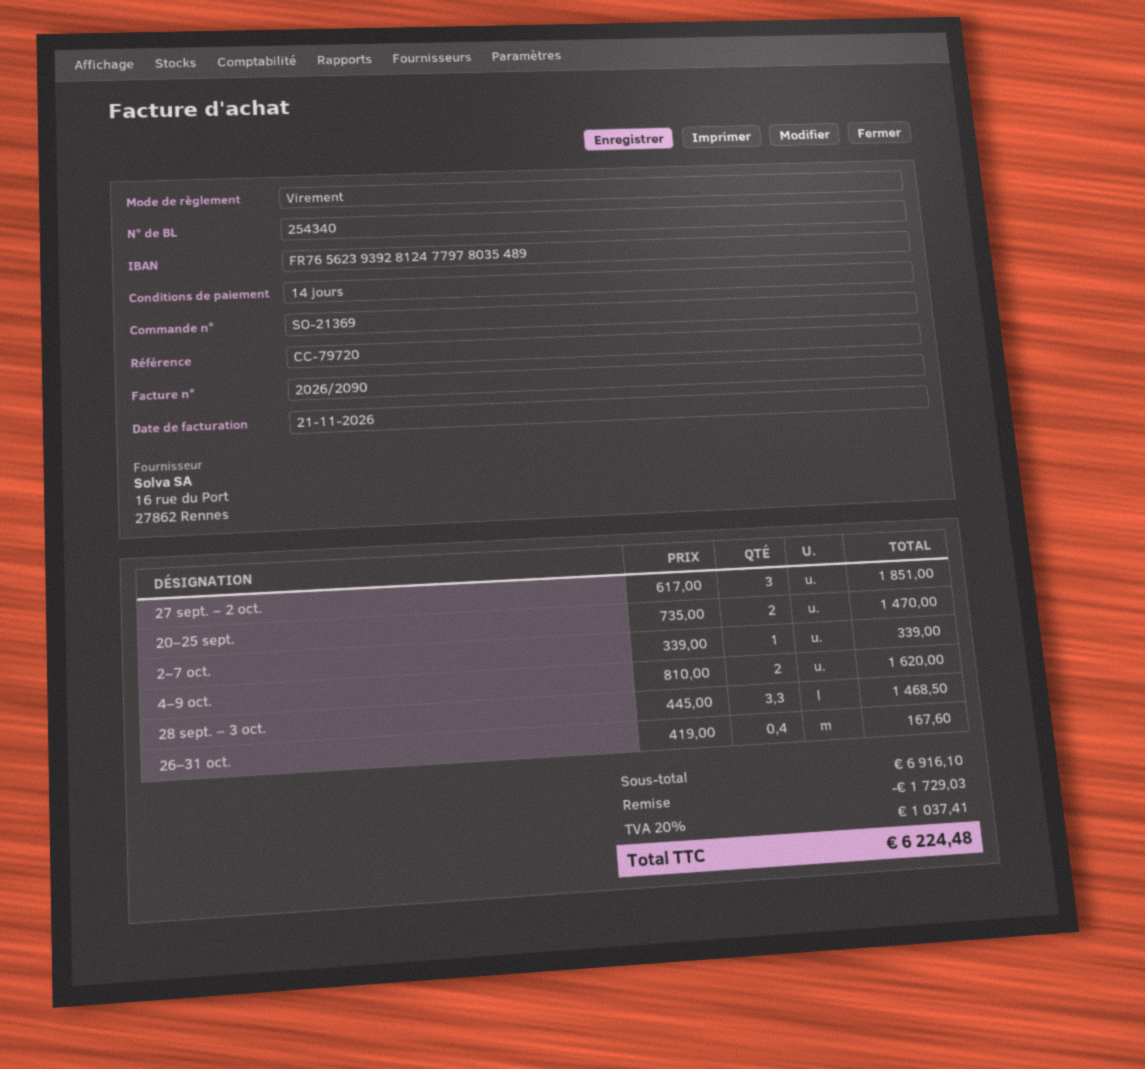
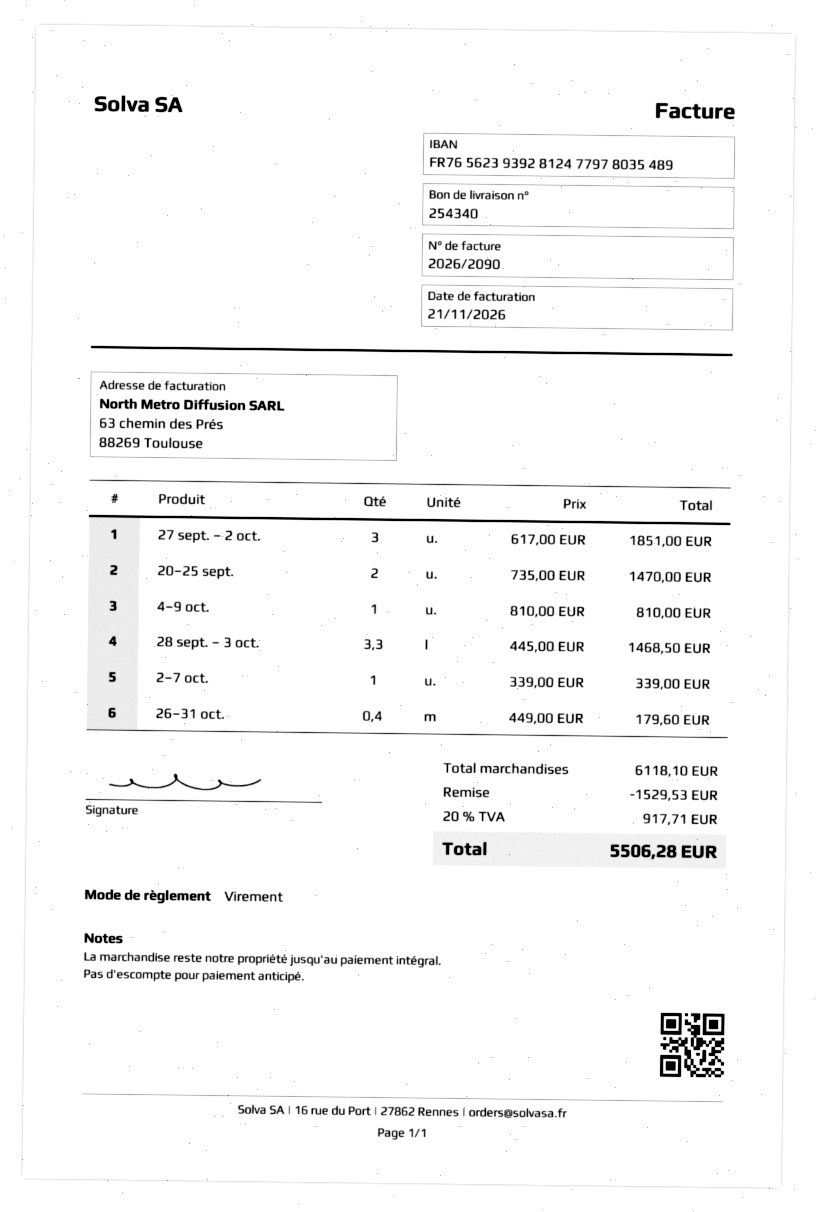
4–9 oct.: 2 x 810.00 = 1620.00 -> 1 x 810.00 = 810.00
26–31 oct.: 0.4 x 419.00 = 167.60 -> 0.4 x 449.00 = 179.60
subtotal: 6916.10 -> 6118.10
discount: 1729.03 -> 1529.53
tax: 20% = 1037.41 -> 20% = 917.71
total: 6224.48 -> 5506.28

